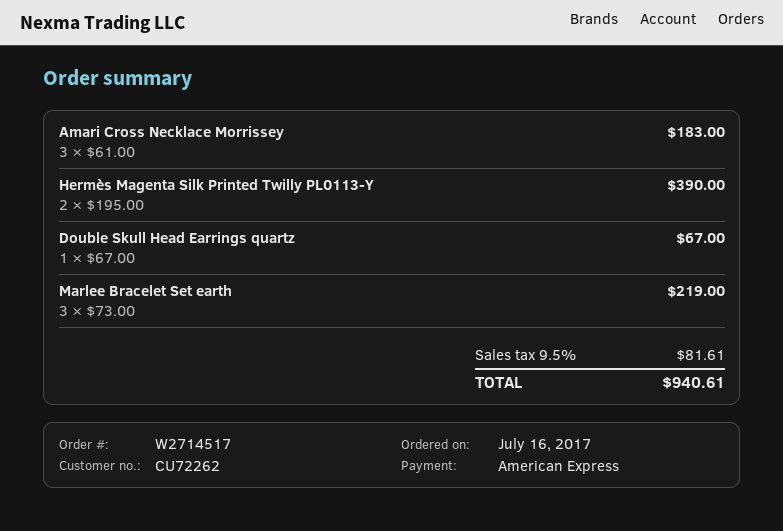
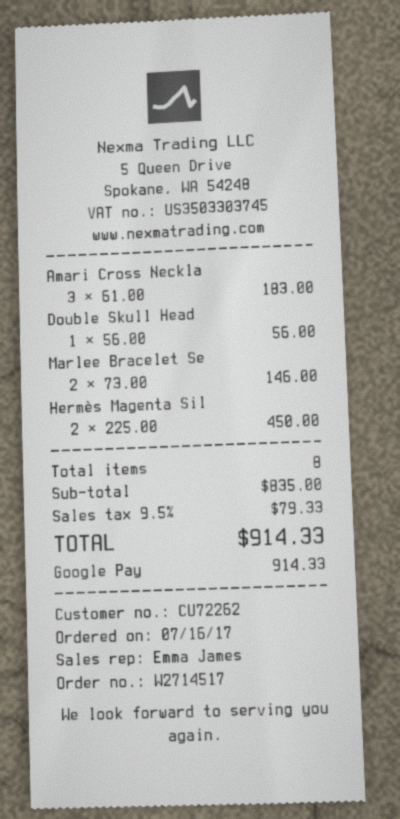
payment method: American Express -> Google Pay
Hermès Magenta Silk Printed Twilly PL0113-Y: 2 x 195.00 = 390.00 -> 2 x 225.00 = 450.00
Double Skull Head Earrings quartz: 1 x 67.00 = 67.00 -> 1 x 56.00 = 56.00
Marlee Bracelet Set earth: 3 x 73.00 = 219.00 -> 2 x 73.00 = 146.00
tax: 9.5% = 81.61 -> 9.5% = 79.33
total: 940.61 -> 914.33

